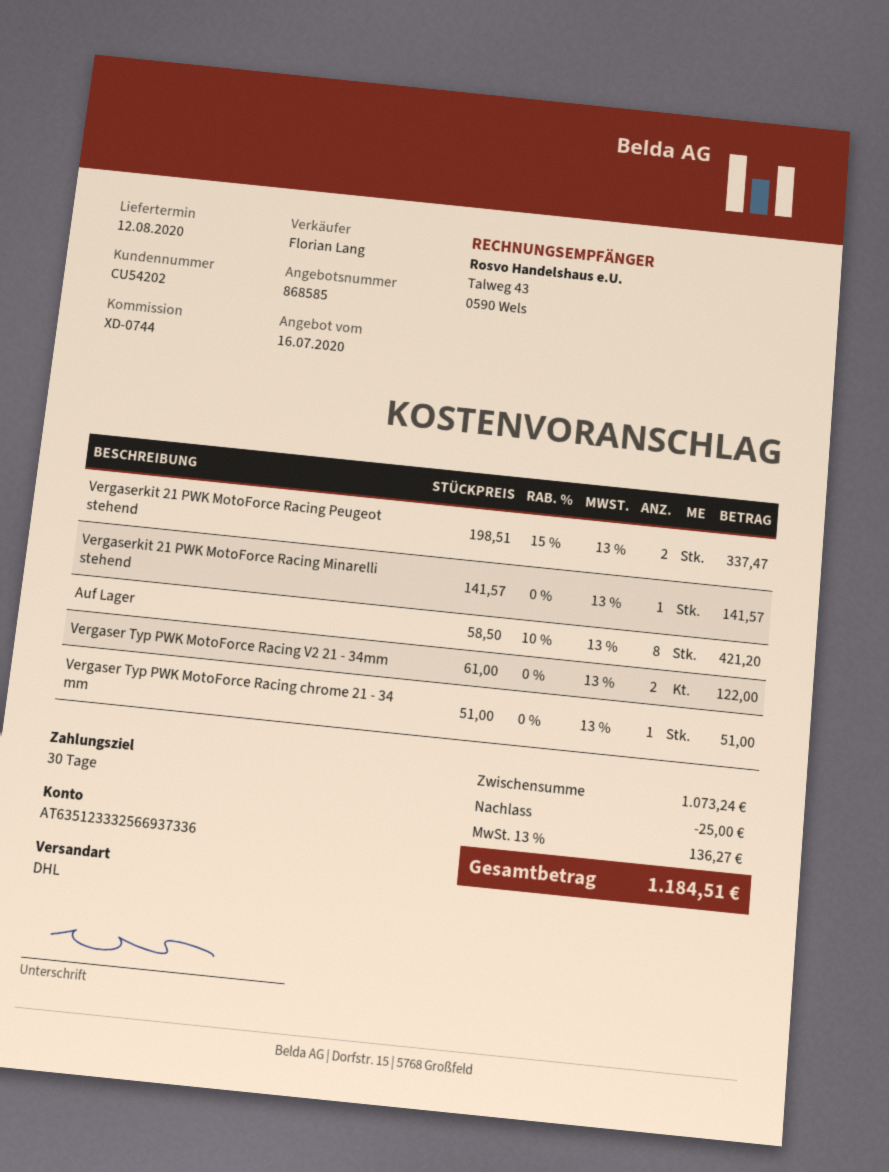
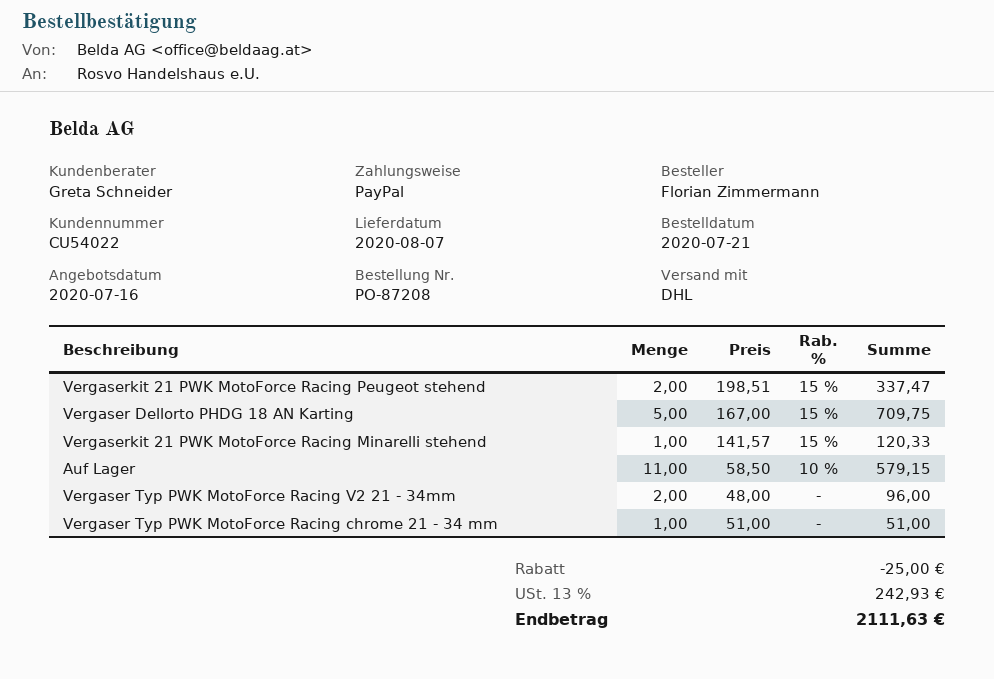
delivery date: 2020-08-12 -> 2020-08-07
customer number: CU54202 -> CU54022
sales rep: Florian Lang -> Greta Schneider
Vergaserkit 21 PWK MotoForce Racing Minarelli stehend: 1 x 141.57 = 141.57 -> 1 x 141.57 - 15% = 120.33
Auf Lager: 8 x 58.50 - 10% = 421.20 -> 11 x 58.50 - 10% = 579.15
Vergaser Typ PWK MotoForce Racing V2 21 - 34mm: 2 x 61.00 = 122.00 -> 2 x 48.00 = 96.00
Vergaser Dellorto PHDG 18 AN Karting: none -> 5 x 167.00 - 15% = 709.75
tax: 13% = 136.27 -> 13% = 242.93
total: 1184.51 -> 2111.63

